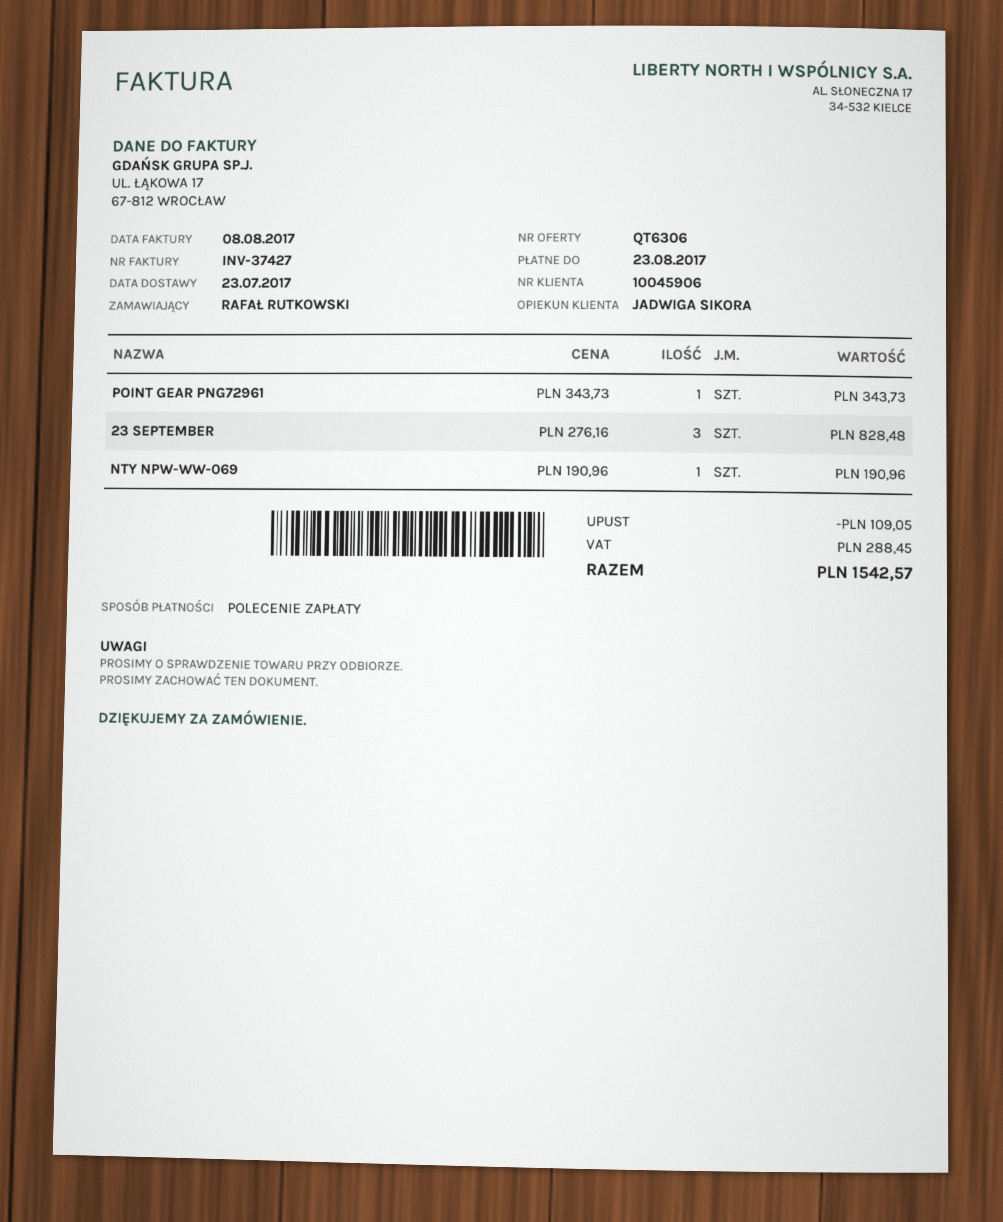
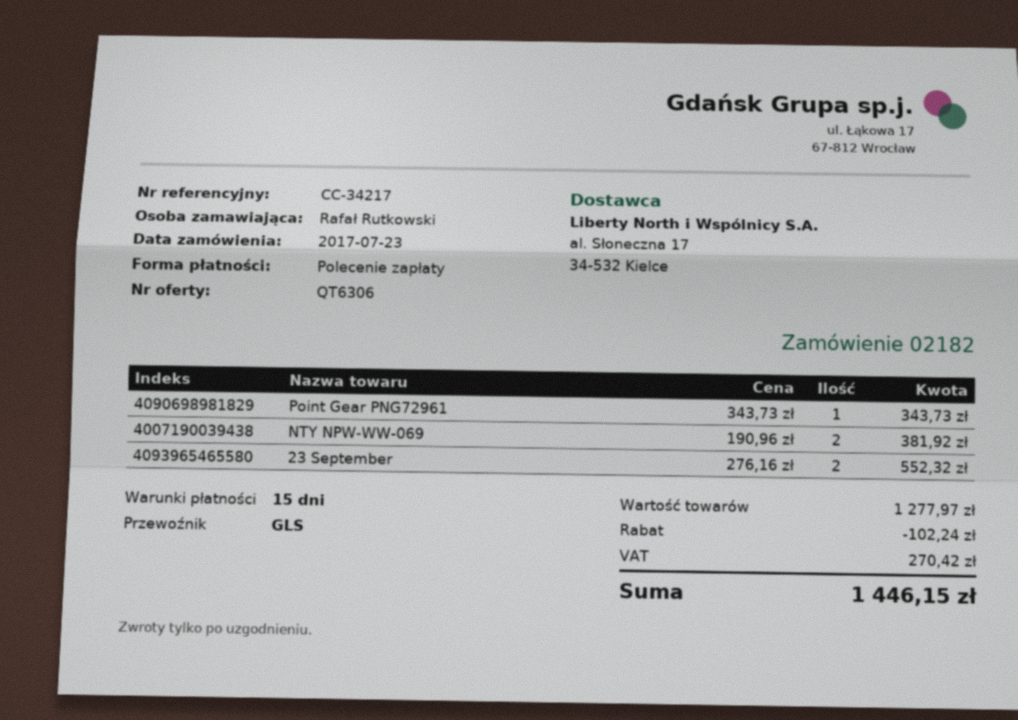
23 SEPTEMBER: 3 x 276.16 = 828.48 -> 2 x 276.16 = 552.32
NTY NPW-WW-069: 1 x 190.96 = 190.96 -> 2 x 190.96 = 381.92
discount: 109.05 -> 102.24
tax: 288.45 -> 270.42
total: 1542.57 -> 1446.15

